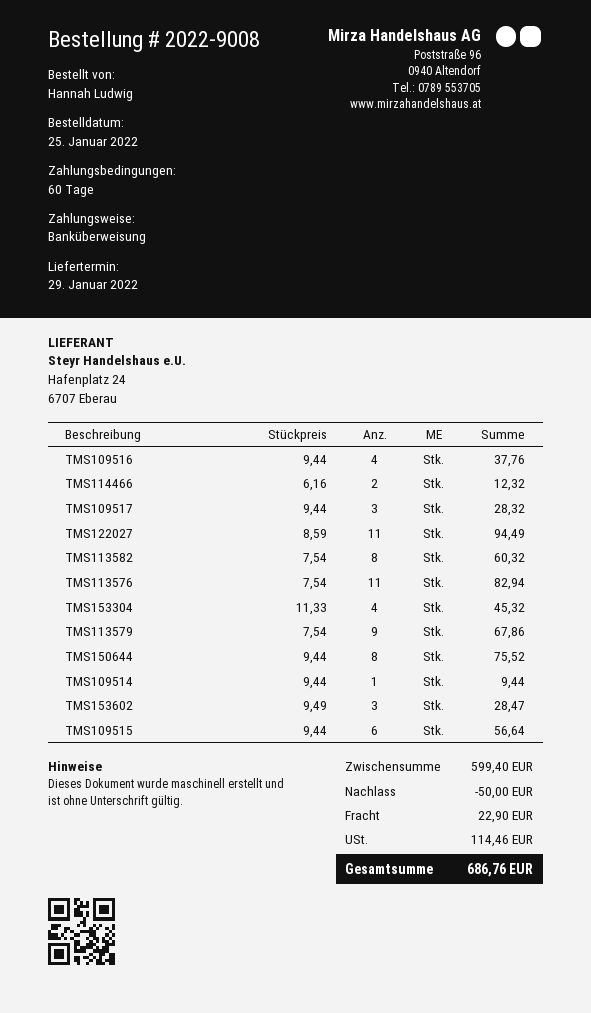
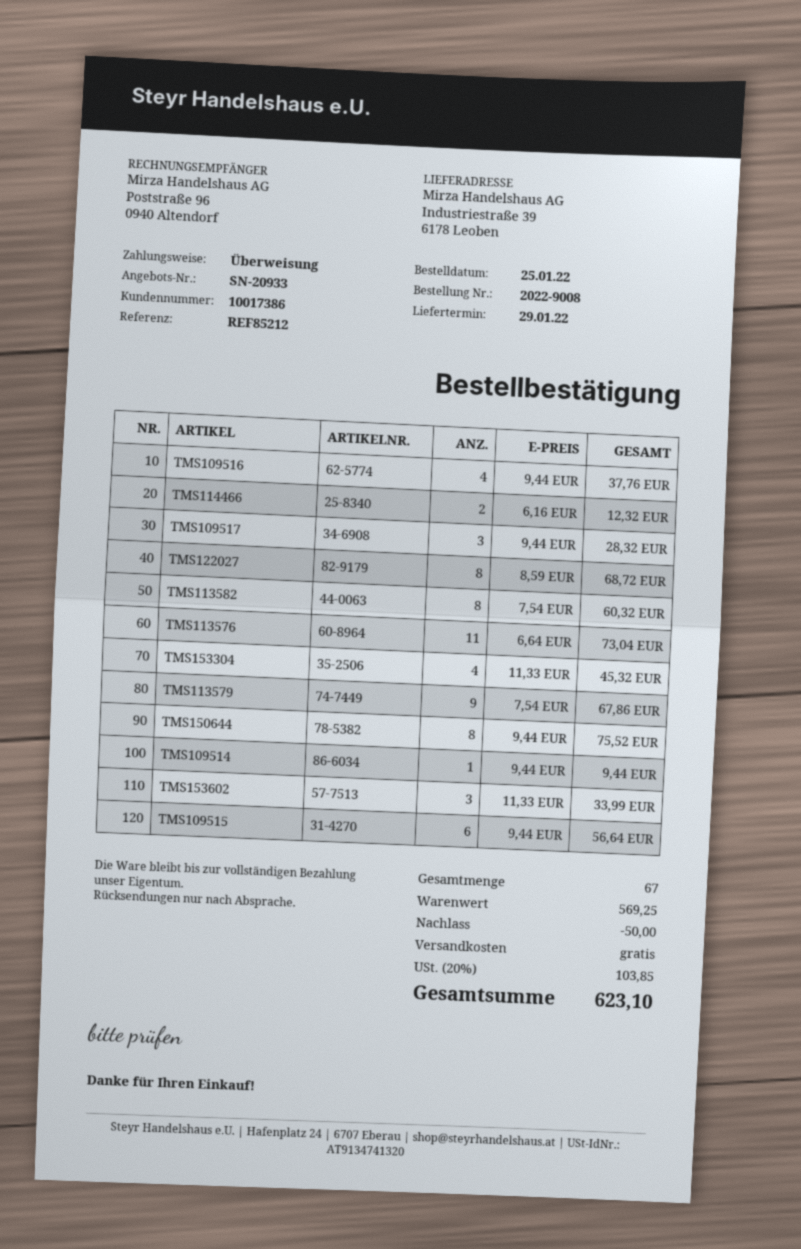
TMS122027: 11 x 8.59 = 94.49 -> 8 x 8.59 = 68.72
TMS113576: 11 x 7.54 = 82.94 -> 11 x 6.64 = 73.04
TMS153602: 3 x 9.49 = 28.47 -> 3 x 11.33 = 33.99
subtotal: 599.40 -> 569.25
shipping: 22.90 -> 0.00
tax: 114.46 -> 103.85
total: 686.76 -> 623.10

